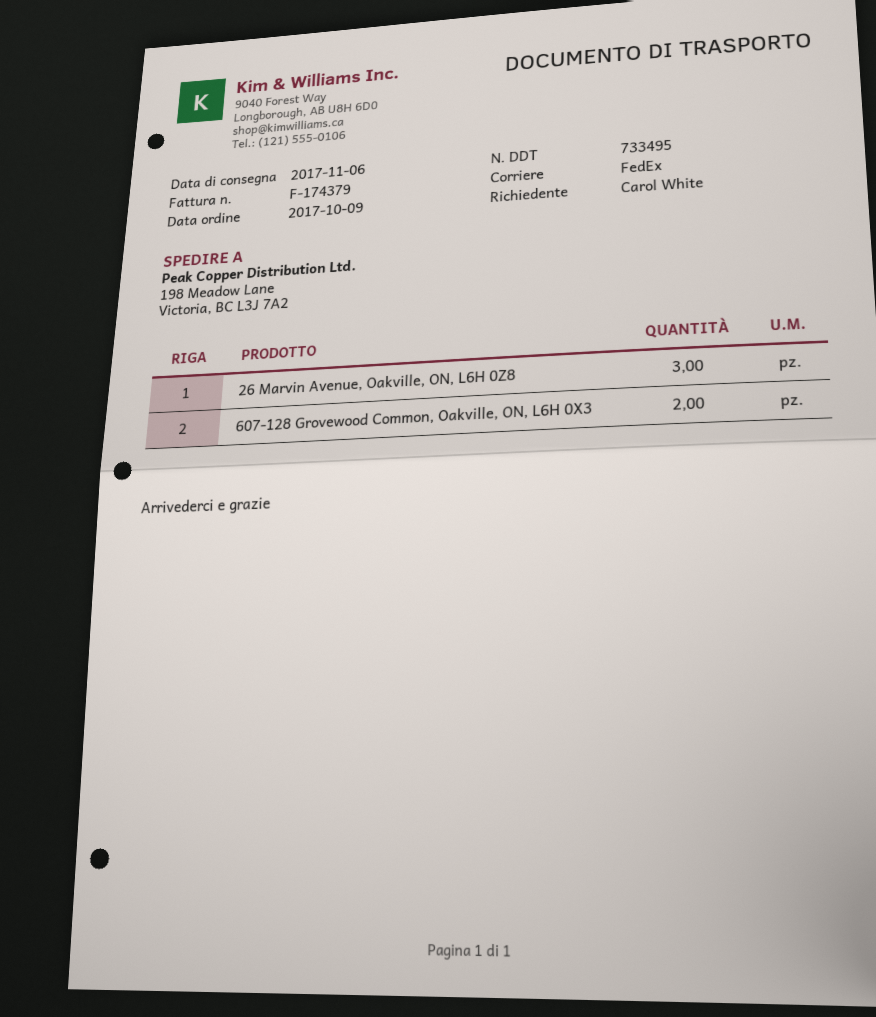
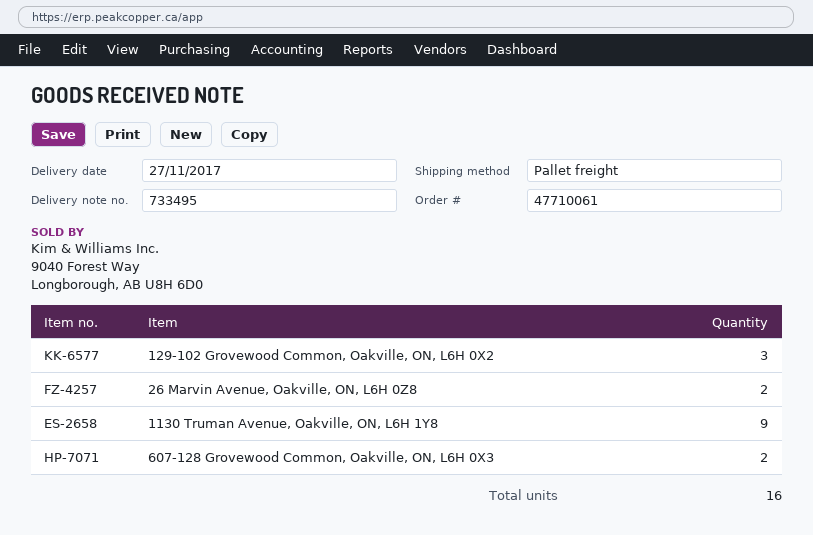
delivery date: 2017-11-06 -> 2017-11-27
shipping method: FedEx -> pallet freight
26 Marvin Avenue, Oakville, ON, L6H 0Z8: 3 -> 2
129-102 Grovewood Common, Oakville, ON, L6H 0X2: none -> 3
1130 Truman Avenue, Oakville, ON, L6H 1Y8: none -> 9

